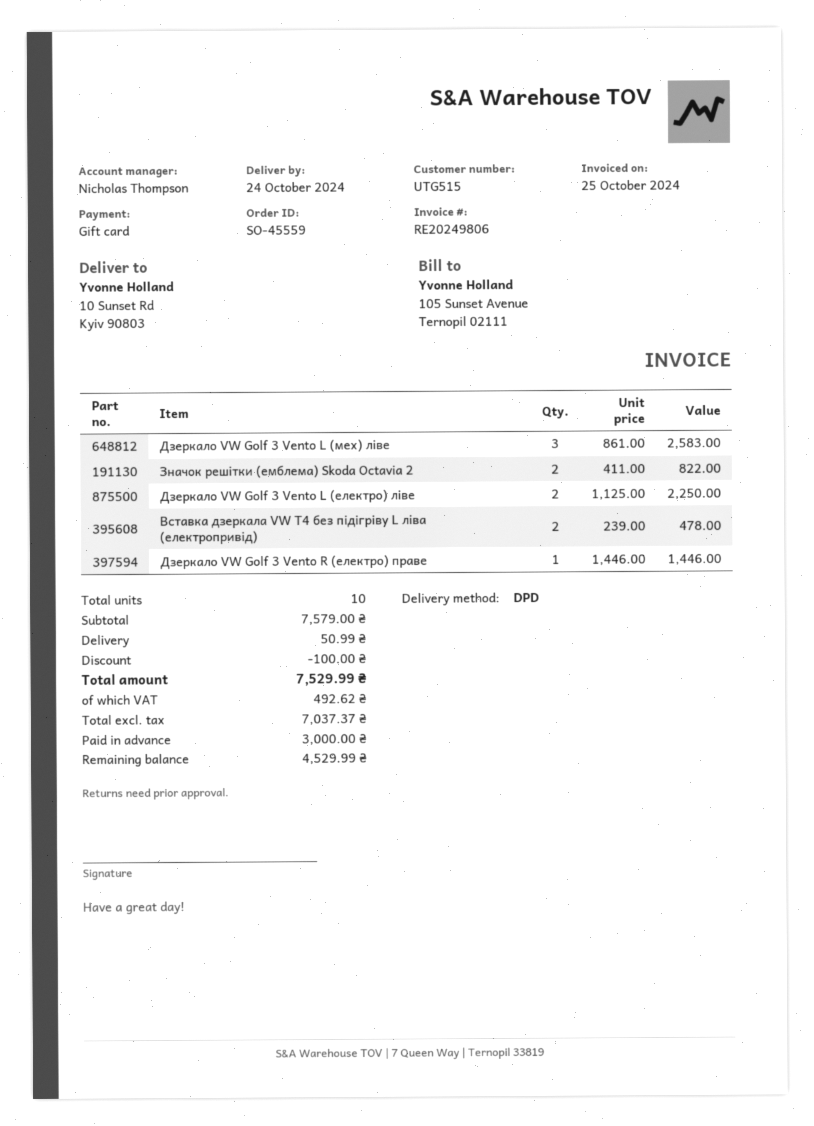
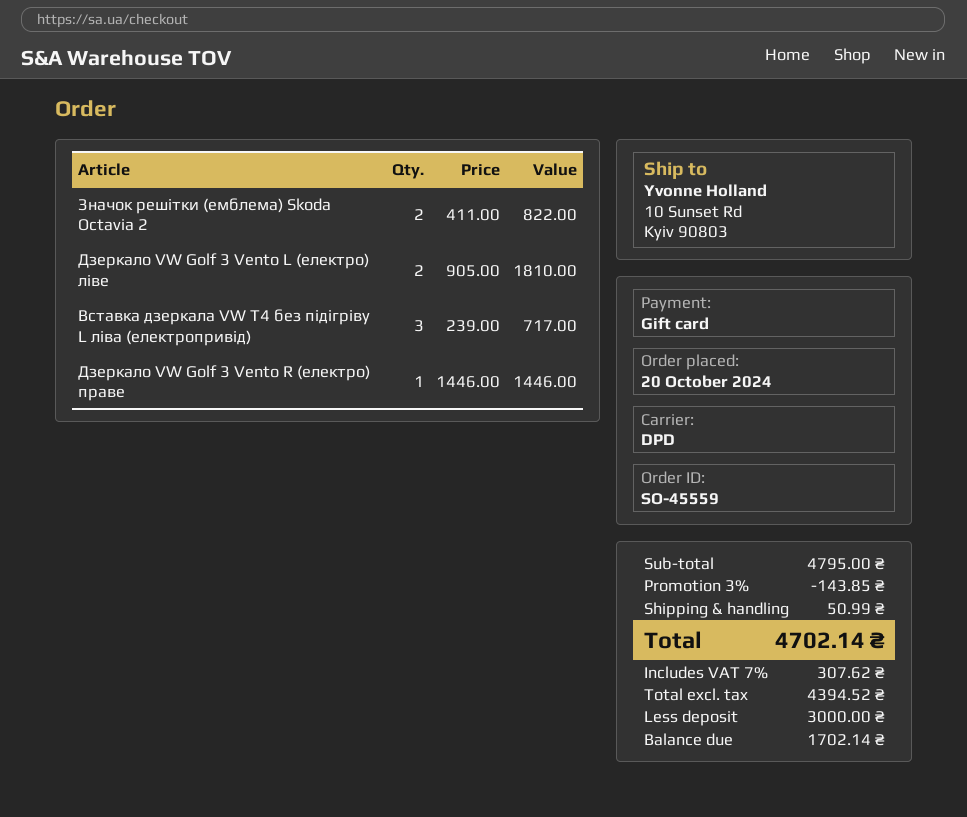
Дзеркало VW Golf 3 Vento L (мех) ліве: 3 x 861.00 = 2583.00 -> none
Дзеркало VW Golf 3 Vento L (електро) ліве: 2 x 1125.00 = 2250.00 -> 2 x 905.00 = 1810.00
Вставка дзеркала VW T4 без підігріву L ліва (електропривід): 2 x 239.00 = 478.00 -> 3 x 239.00 = 717.00
subtotal: 7579.00 -> 4795.00
discount: 100.00 -> 143.85
net: 7037.37 -> 4394.52
tax: 492.62 -> 307.62
total: 7529.99 -> 4702.14
balance: 4529.99 -> 1702.14

